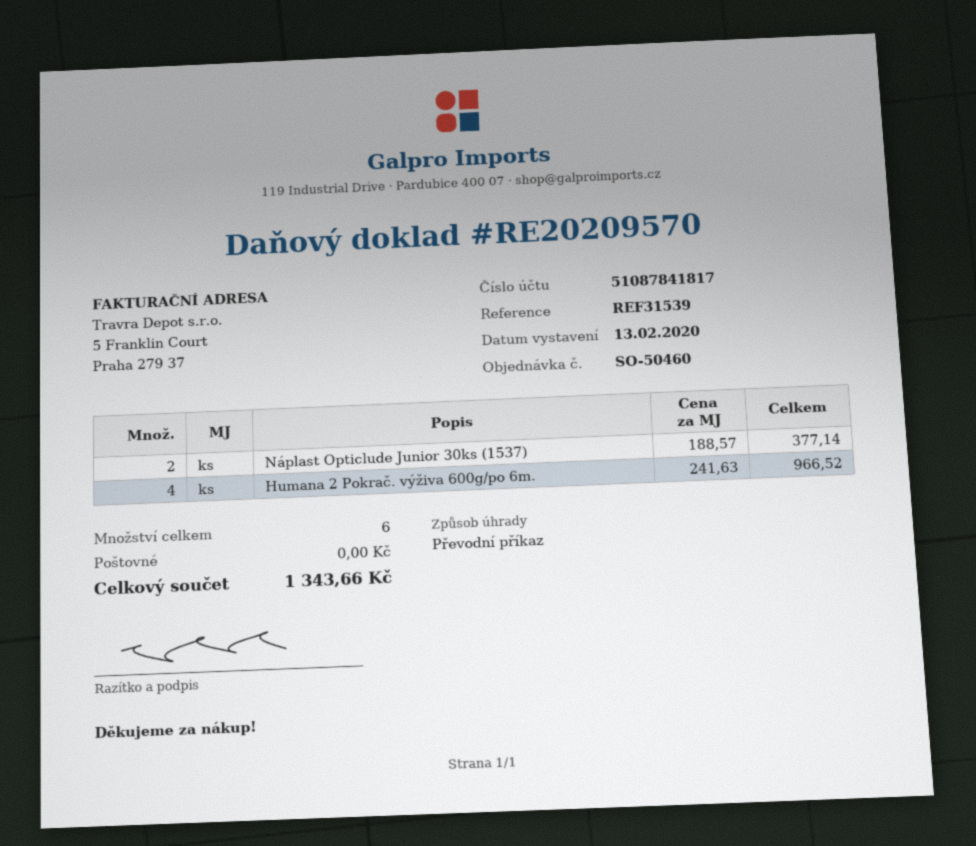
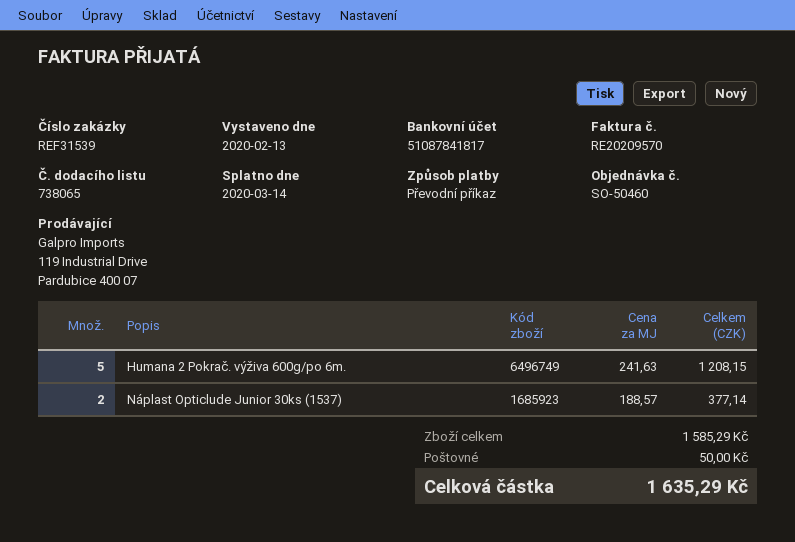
Humana 2 Pokrač. výživa 600g/po 6m.: 4 x 241.63 = 966.52 -> 5 x 241.63 = 1208.15
shipping: 0.00 -> 50.00
total: 1343.66 -> 1635.29

